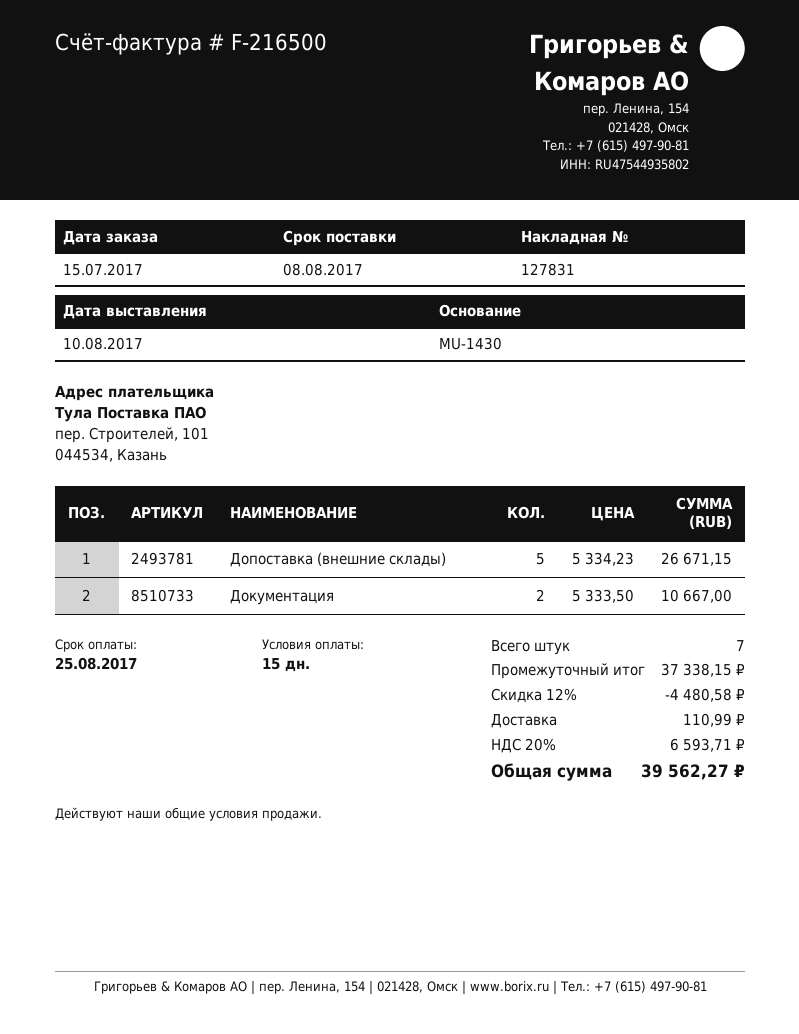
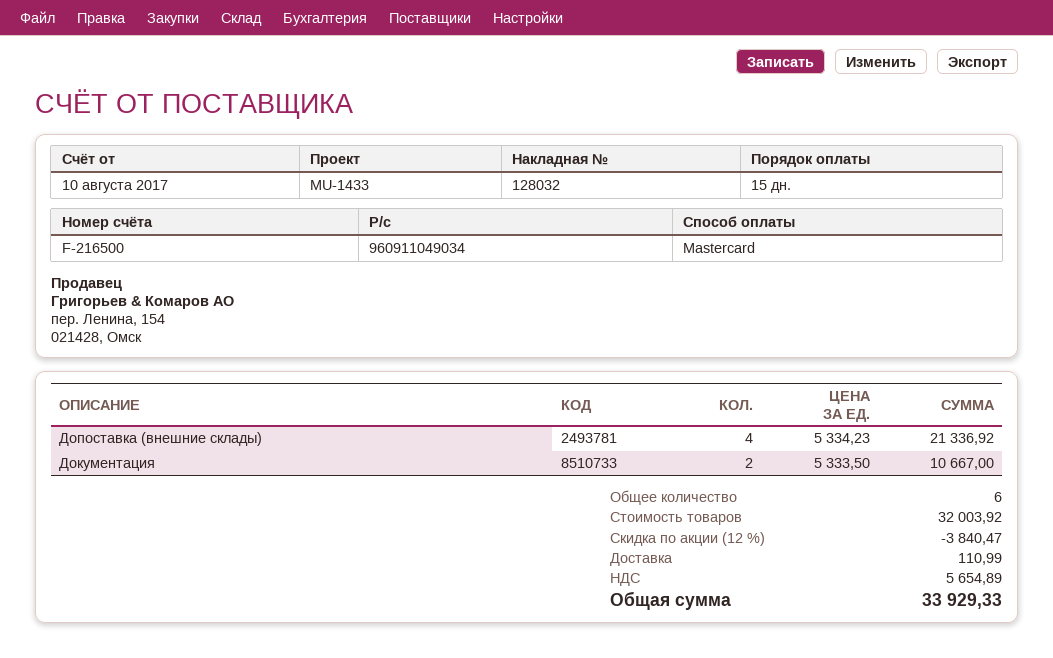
delivery note number: 127831 -> 128032
reference: MU-1430 -> MU-1433
Допоставка (внешние склады): 5 x 5334.23 = 26671.15 -> 4 x 5334.23 = 21336.92
total quantity: 7 -> 6
subtotal: 37338.15 -> 32003.92
discount: 12% = 4480.58 -> 12% = 3840.47
tax: 6593.71 -> 5654.89
total: 39562.27 -> 33929.33

